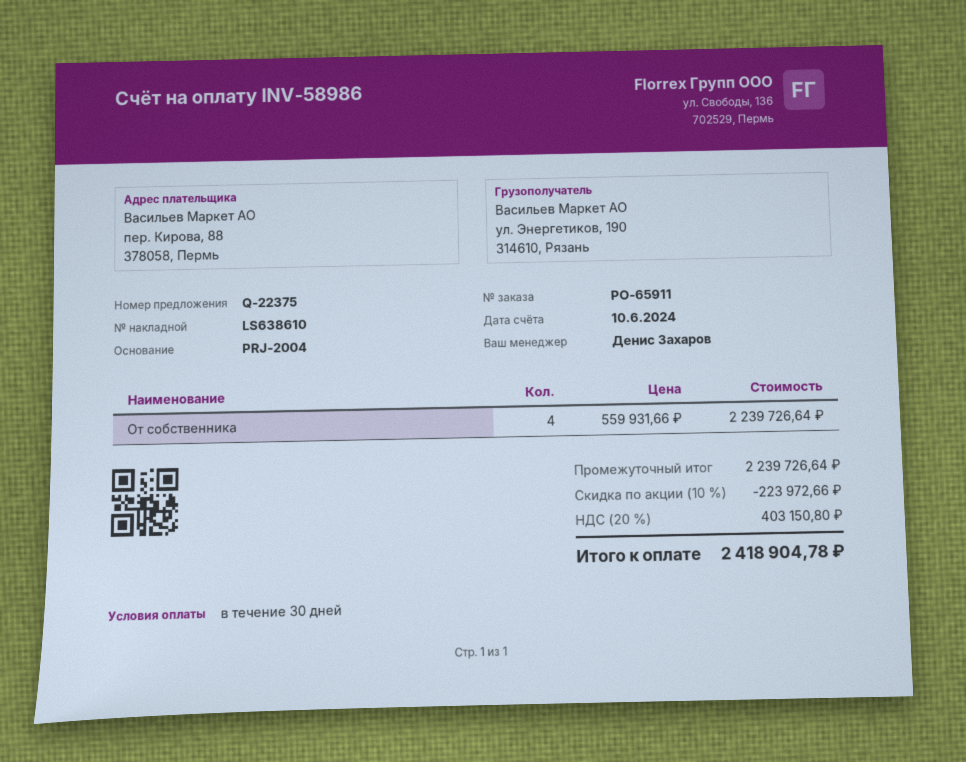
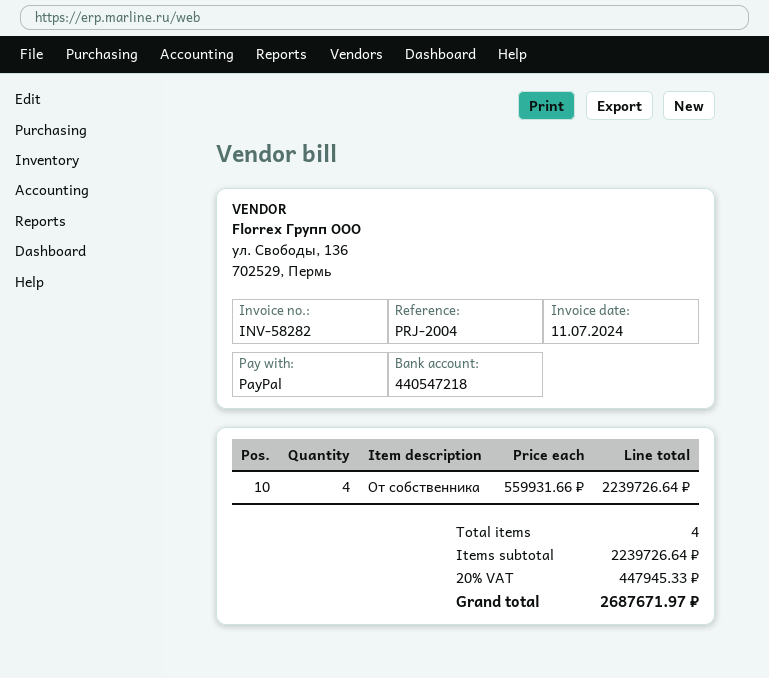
invoice number: INV-58986 -> INV-58282
invoice date: 2024-06-10 -> 2024-07-11
discount: 10% = 223972.66 -> none
tax: 20% = 403150.80 -> 20% = 447945.33
total: 2418904.78 -> 2687671.97

